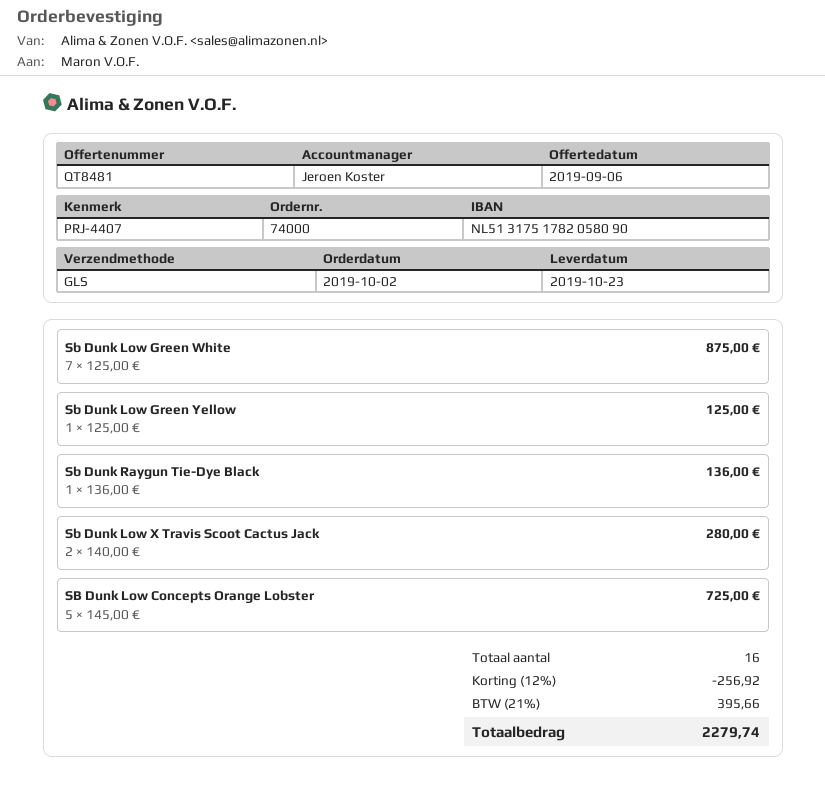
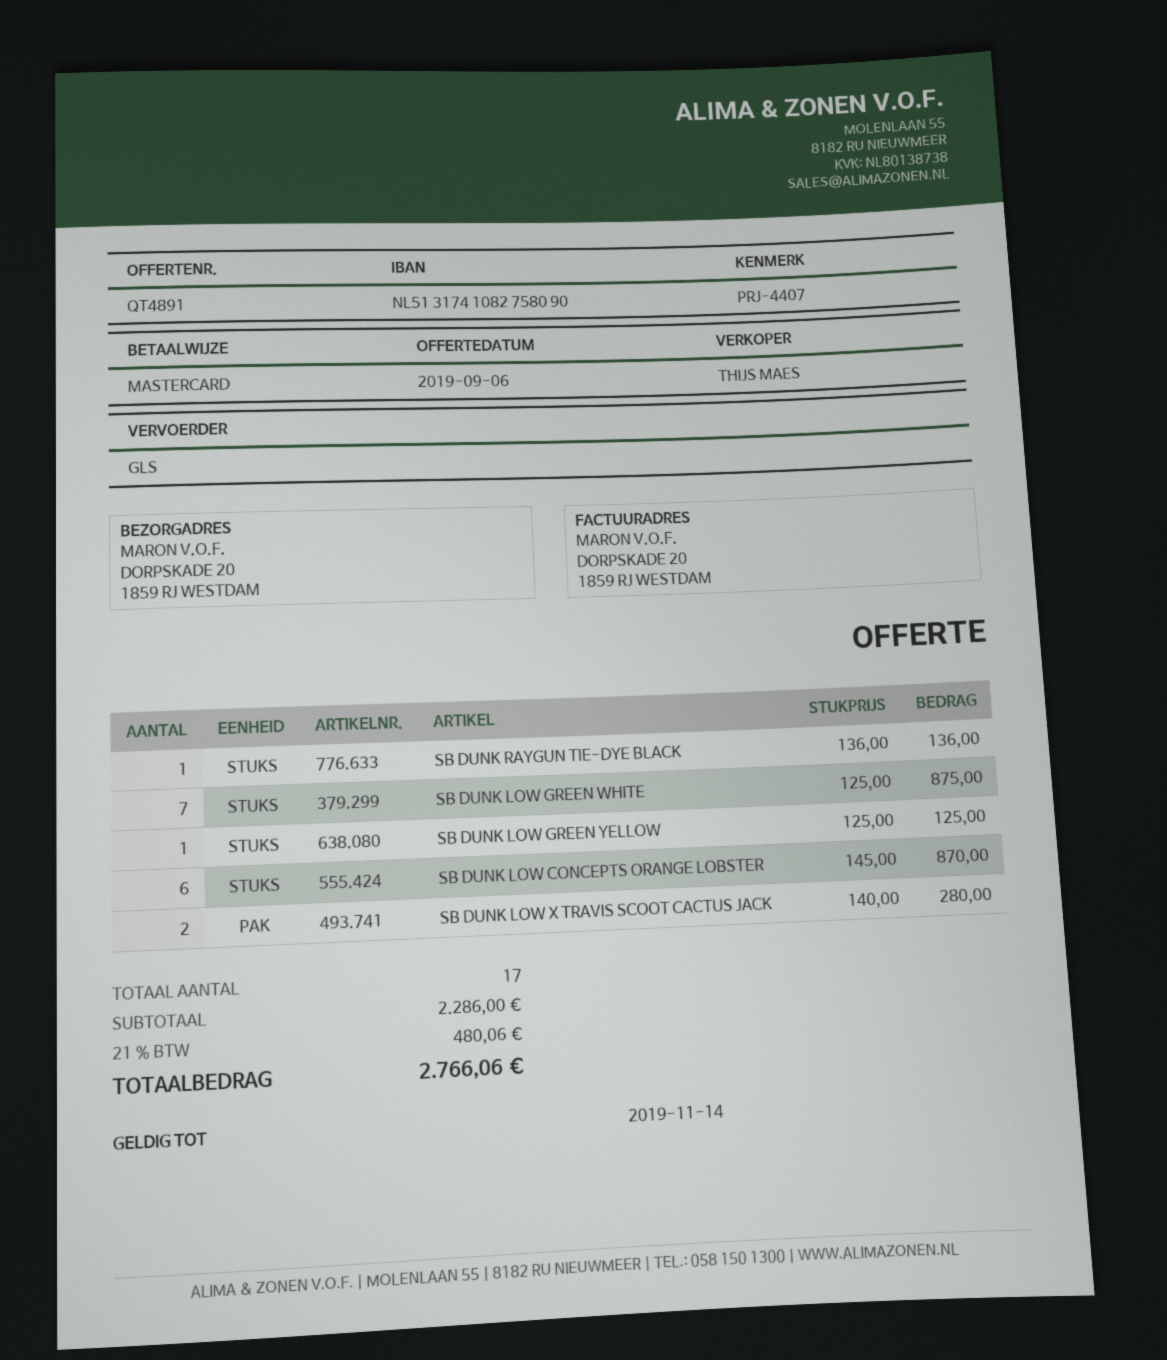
quote number: QT8481 -> QT4891
sales rep: Jeroen Koster -> THIJS MAES
bank account: NL5131751782058090 -> NL5131741082758090
SB Dunk Low Concepts Orange Lobster: 5 x 145.00 = 725.00 -> 6 x 145.00 = 870.00
total quantity: 16 -> 17
discount: 12% = 256.92 -> none
tax: 21% = 395.66 -> 21% = 480.06
total: 2279.74 -> 2766.06

